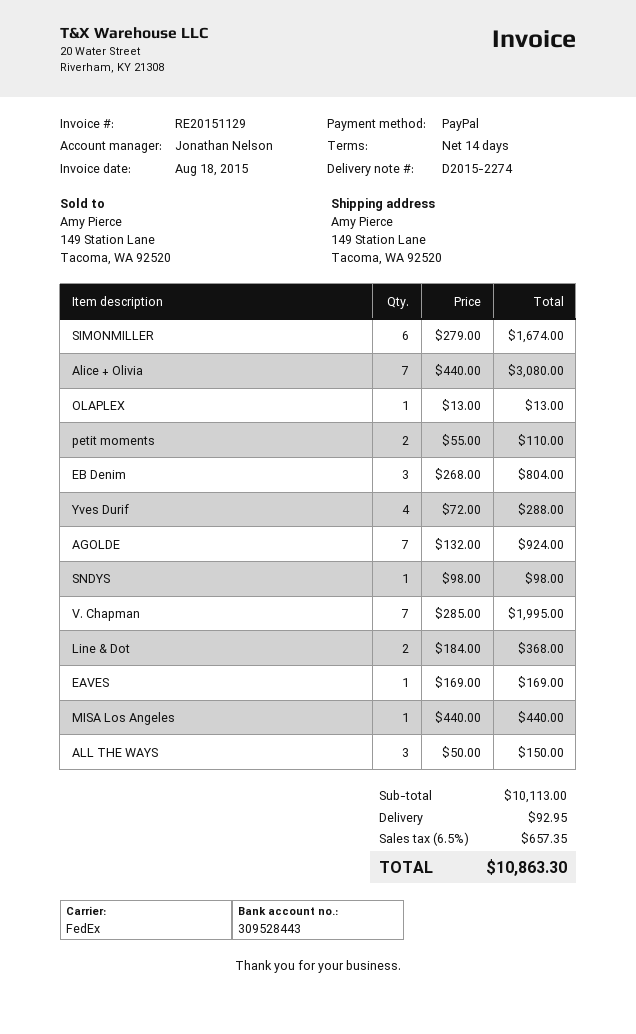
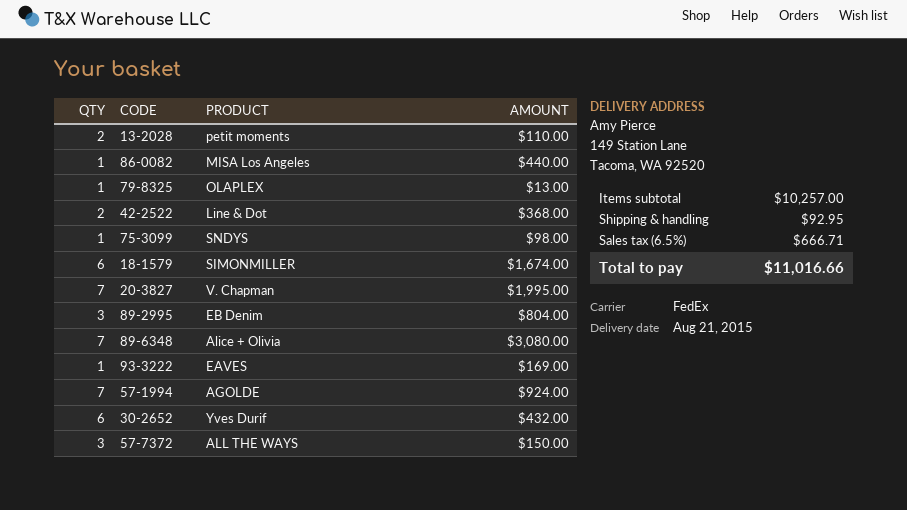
Yves Durif: 4 for 288.00 -> 6 for 432.00
subtotal: 10113.00 -> 10257.00
tax: 6.5% = 657.35 -> 6.5% = 666.71
total: 10863.30 -> 11016.66

